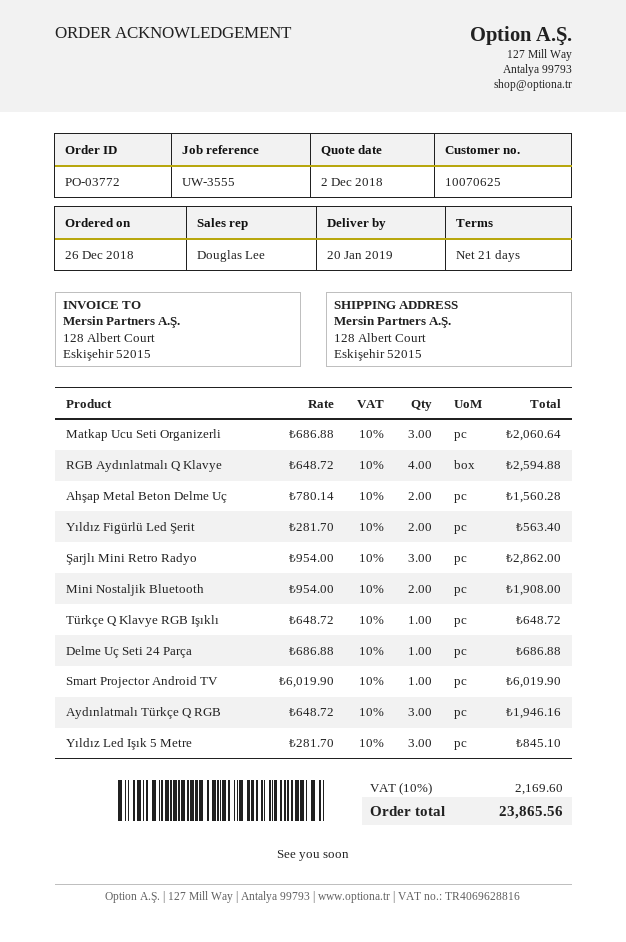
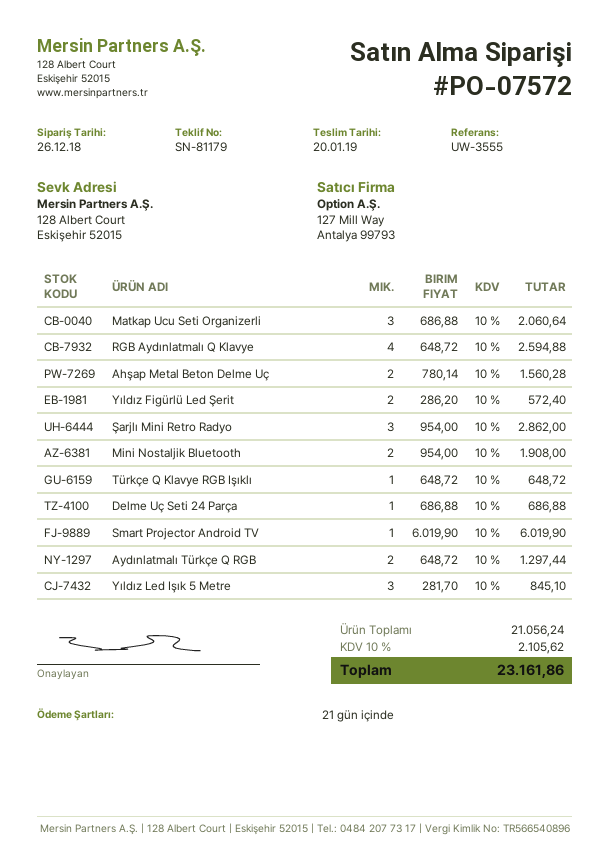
order number: PO-03772 -> PO-07572
Yıldız Figürlü Led Şerit: 2 x 281.70 = 563.40 -> 2 x 286.20 = 572.40
Aydınlatmalı Türkçe Q RGB: 3 x 648.72 = 1946.16 -> 2 x 648.72 = 1297.44
tax: 10% = 2169.60 -> 10% = 2105.62
total: 23865.56 -> 23161.86

